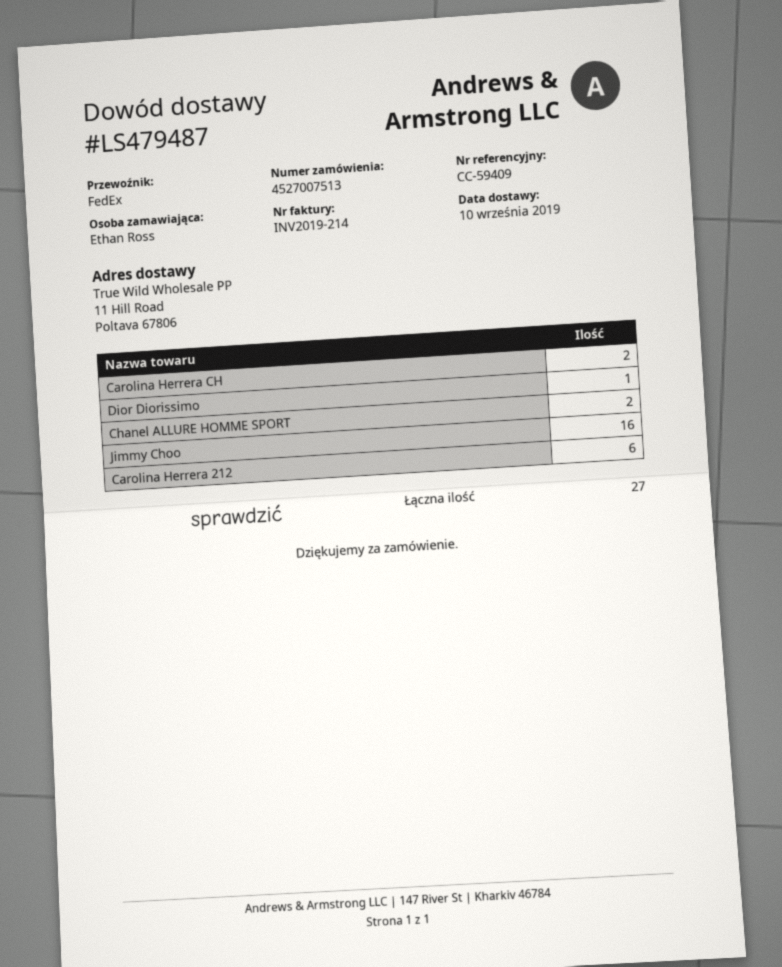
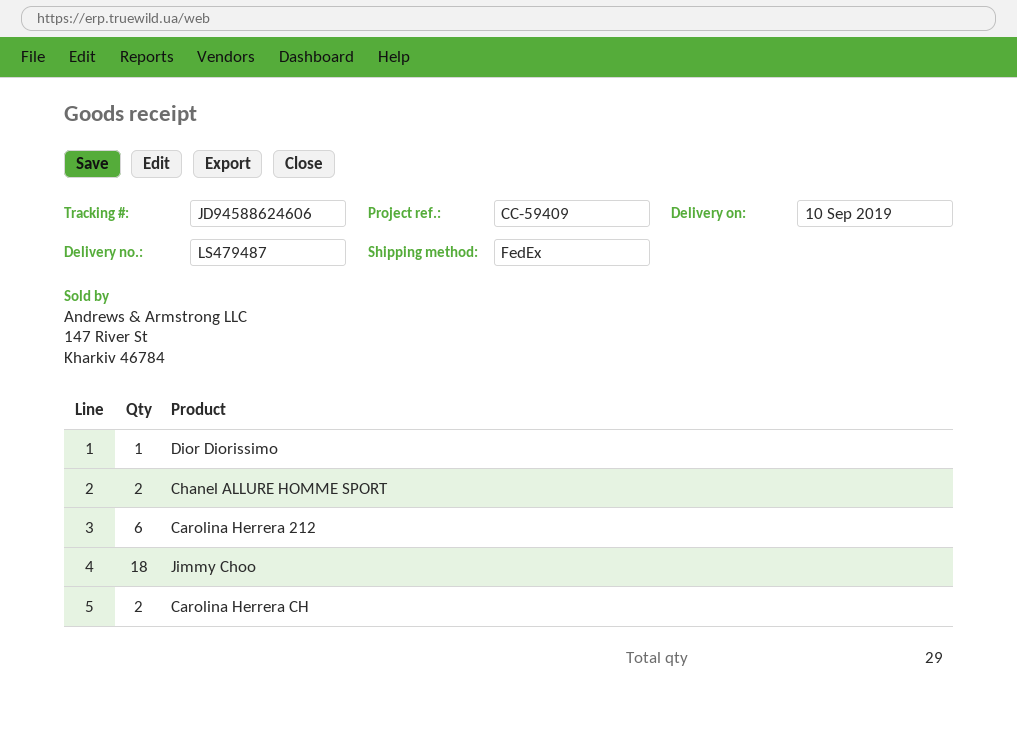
Jimmy Choo: 16 -> 18
total quantity: 27 -> 29

